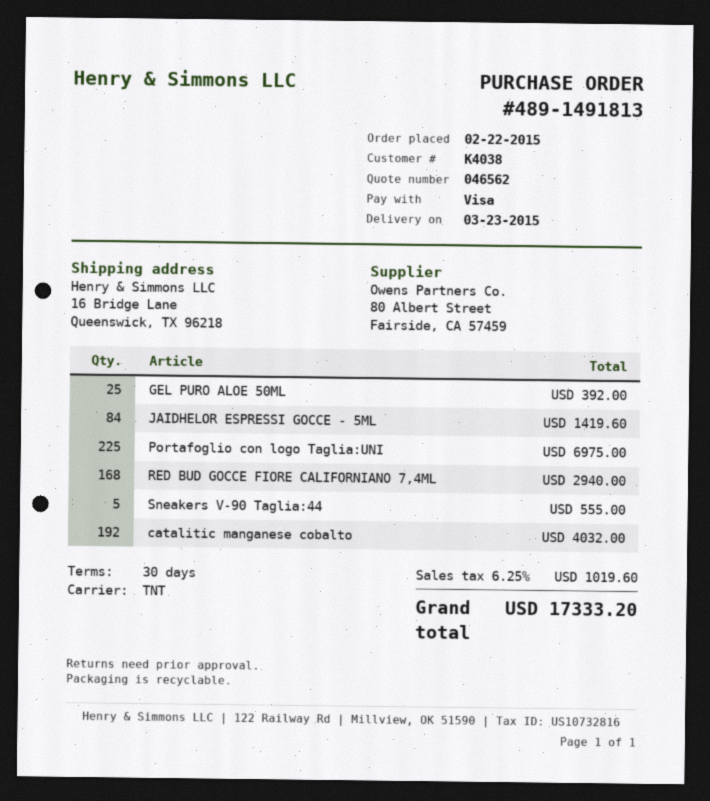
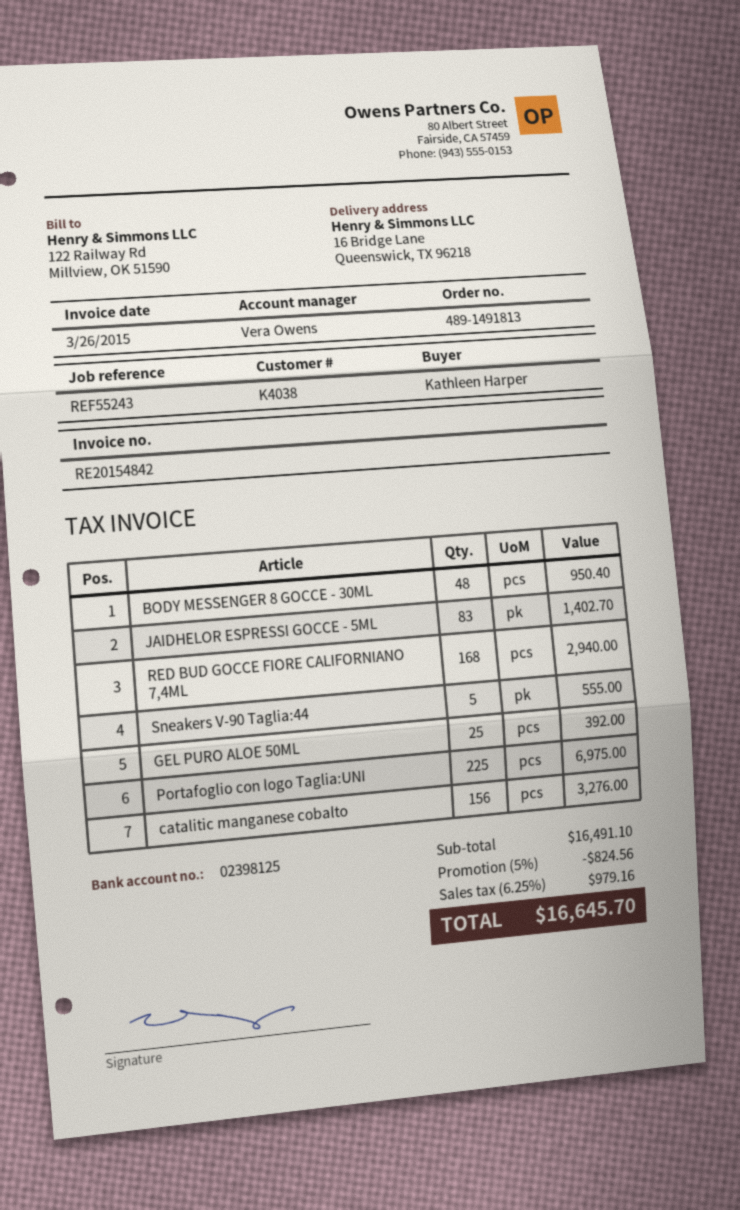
JAIDHELOR ESPRESSI GOCCE - 5ML: 84 for 1419.60 -> 83 for 1402.70
catalitic manganese cobalto: 192 for 4032.00 -> 156 for 3276.00
BODY MESSENGER 8 GOCCE - 30ML: none -> 48 for 950.40
discount: none -> 5% = 824.56
tax: 6.25% = 1019.60 -> 6.25% = 979.16
total: 17333.20 -> 16645.70

